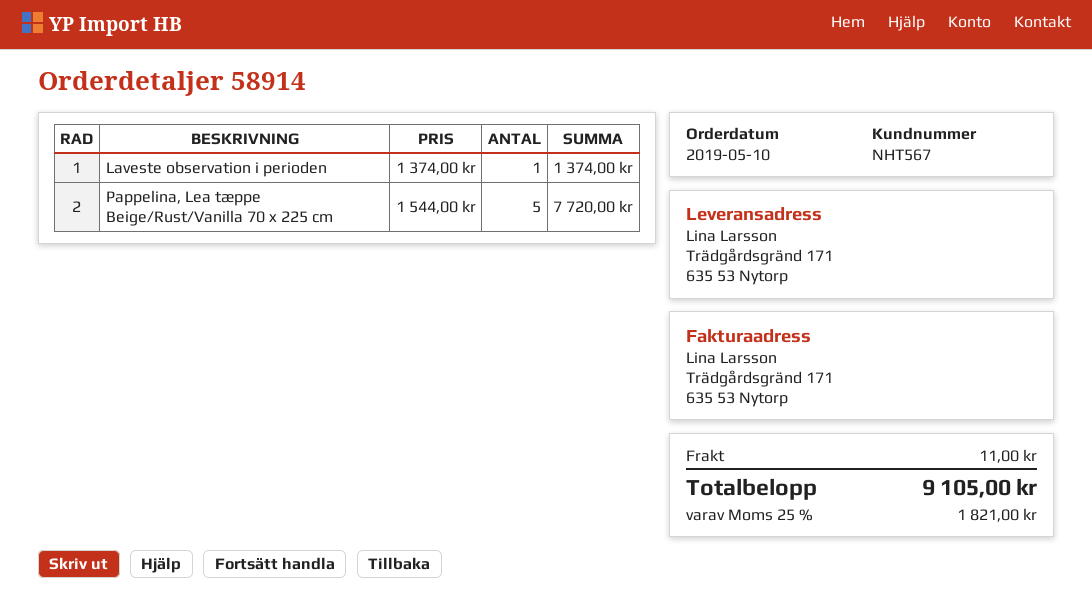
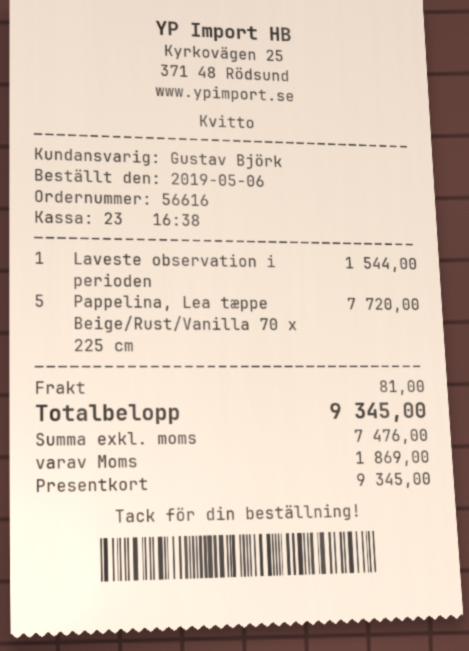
order number: 58914 -> 56616
order date: 2019-05-10 -> 2019-05-06
Laveste observation i perioden: 1 for 1374.00 -> 1 for 1544.00
shipping: 11.00 -> 81.00
tax: 1821.00 -> 1869.00
total: 9105.00 -> 9345.00

